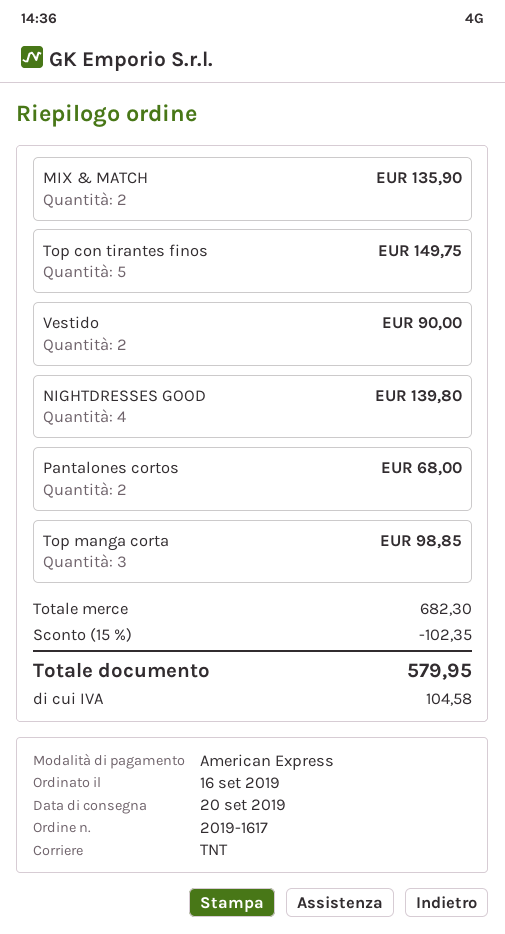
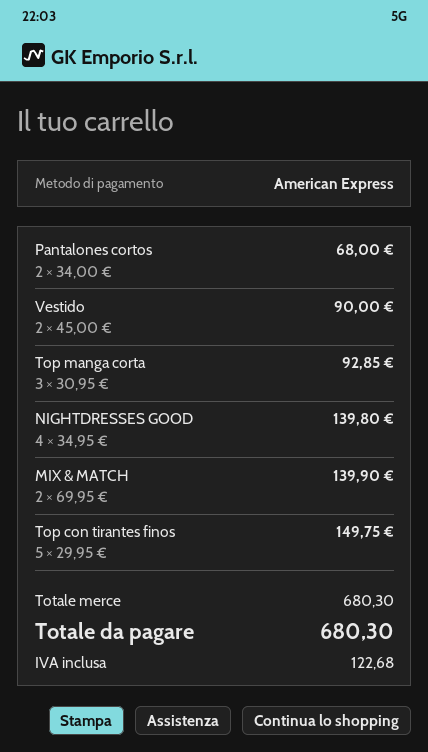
MIX & MATCH: 2 for 135.90 -> 2 for 139.90
Top manga corta: 3 for 98.85 -> 3 for 92.85
subtotal: 682.30 -> 680.30
discount: 15% = 102.35 -> none
tax: 104.58 -> 122.68
total: 579.95 -> 680.30

